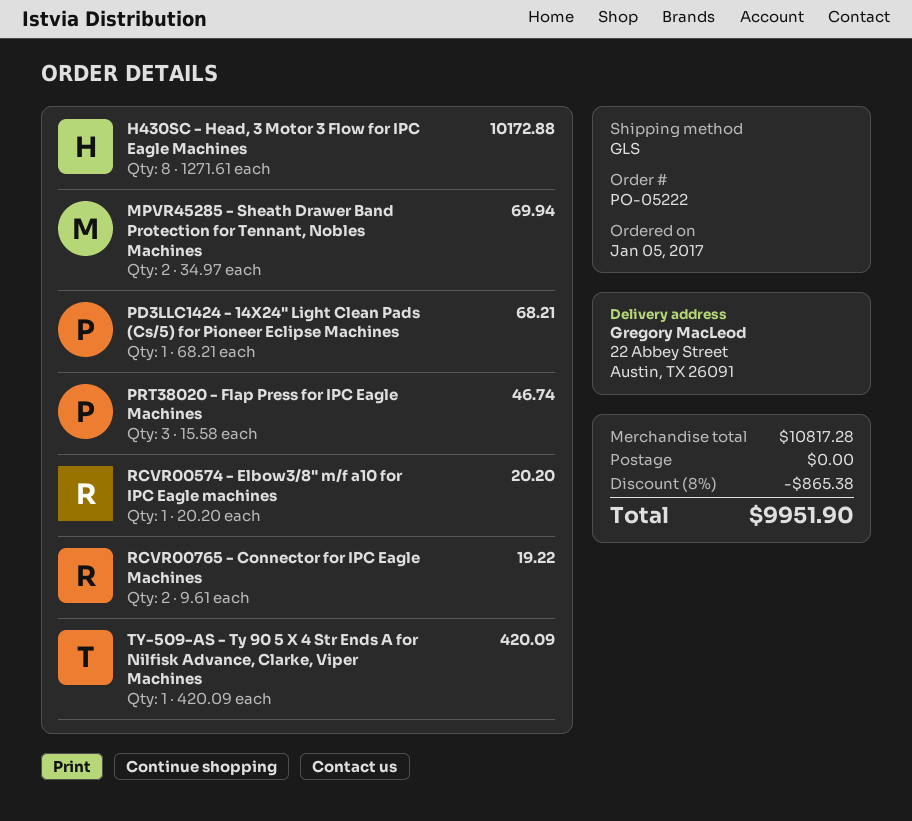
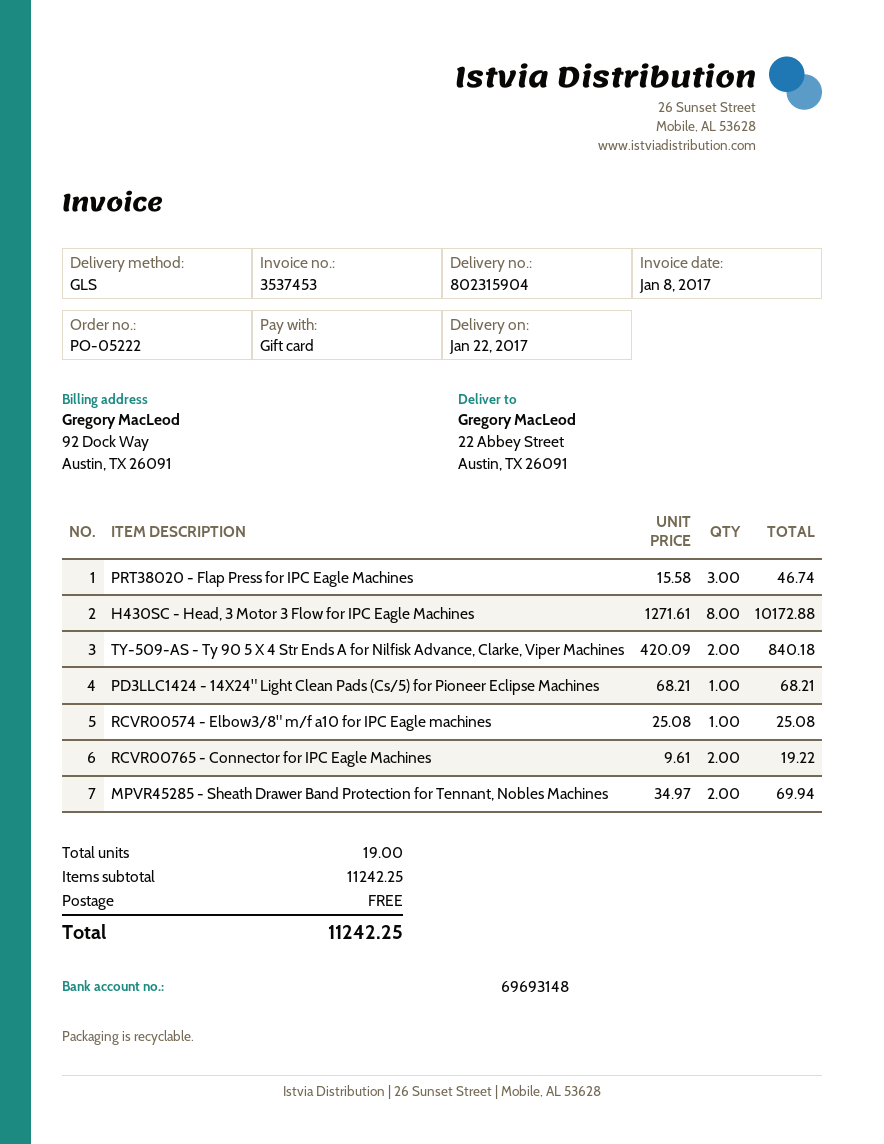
RCVR00574 - Elbow3/8" m/f a10 for IPC Eagle machines: 1 x 20.20 = 20.20 -> 1 x 25.08 = 25.08
TY-509-AS - Ty 90 5 X 4 Str Ends A for Nilfisk Advance, Clarke, Viper Machines: 1 x 420.09 = 420.09 -> 2 x 420.09 = 840.18
subtotal: 10817.28 -> 11242.25
discount: 8% = 865.38 -> none
total: 9951.90 -> 11242.25

